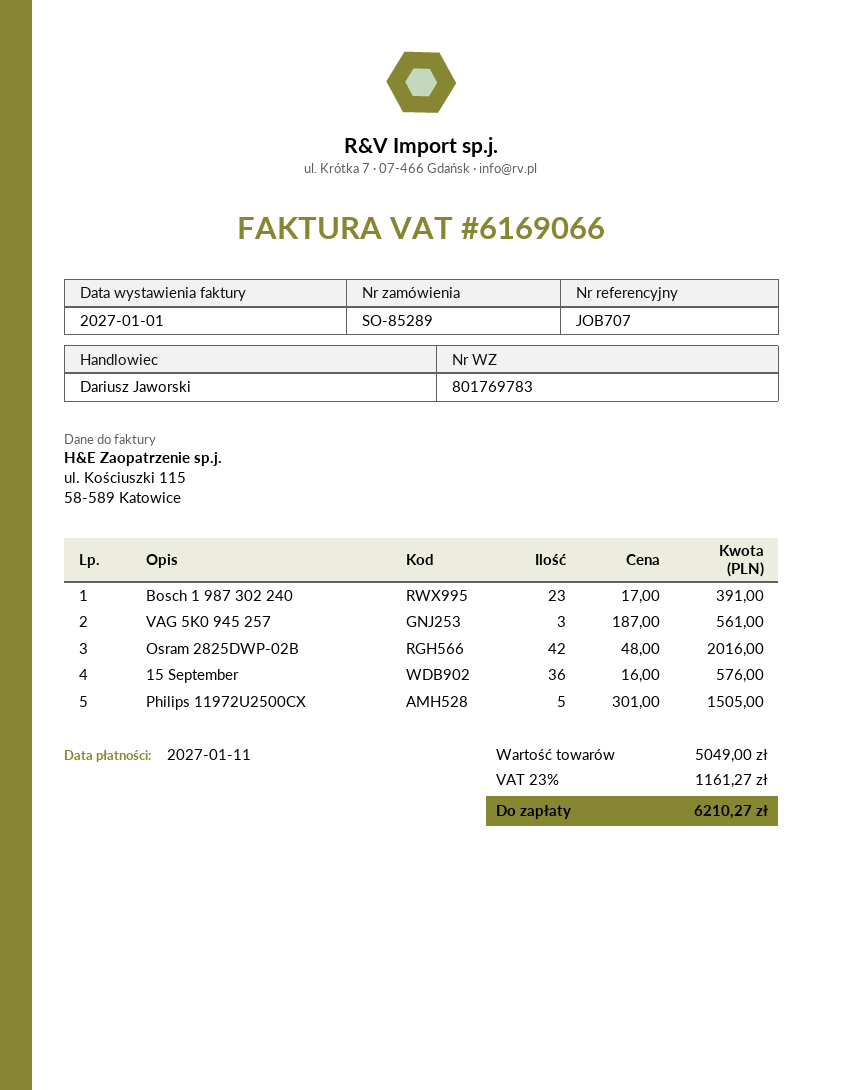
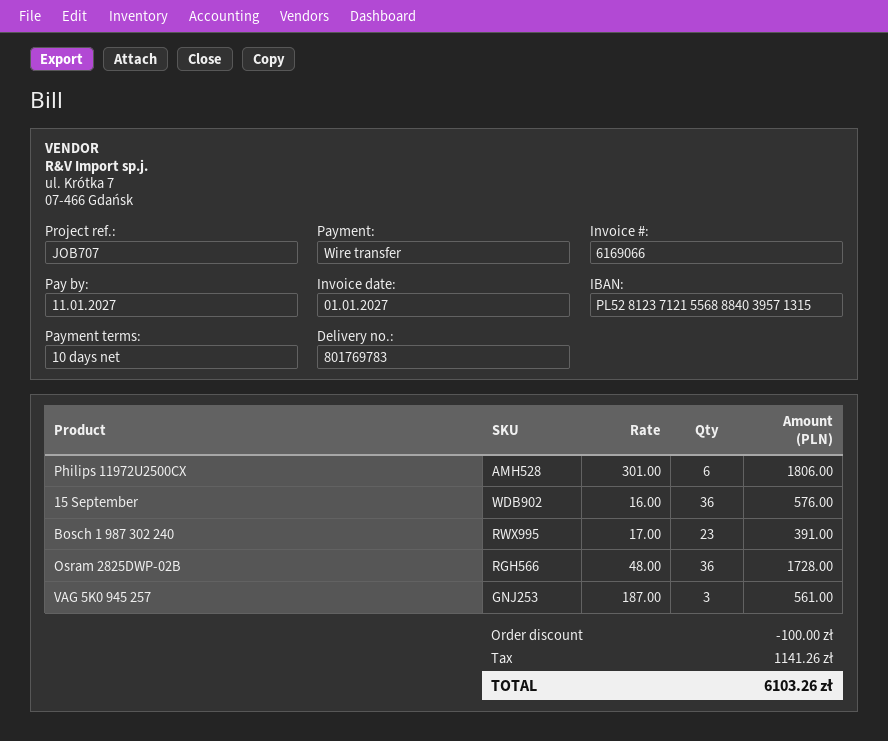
Osram 2825DWP-02B: 42 x 48.00 = 2016.00 -> 36 x 48.00 = 1728.00
Philips 11972U2500CX: 5 x 301.00 = 1505.00 -> 6 x 301.00 = 1806.00
discount: none -> 100.00
tax: 1161.27 -> 1141.26
total: 6210.27 -> 6103.26

